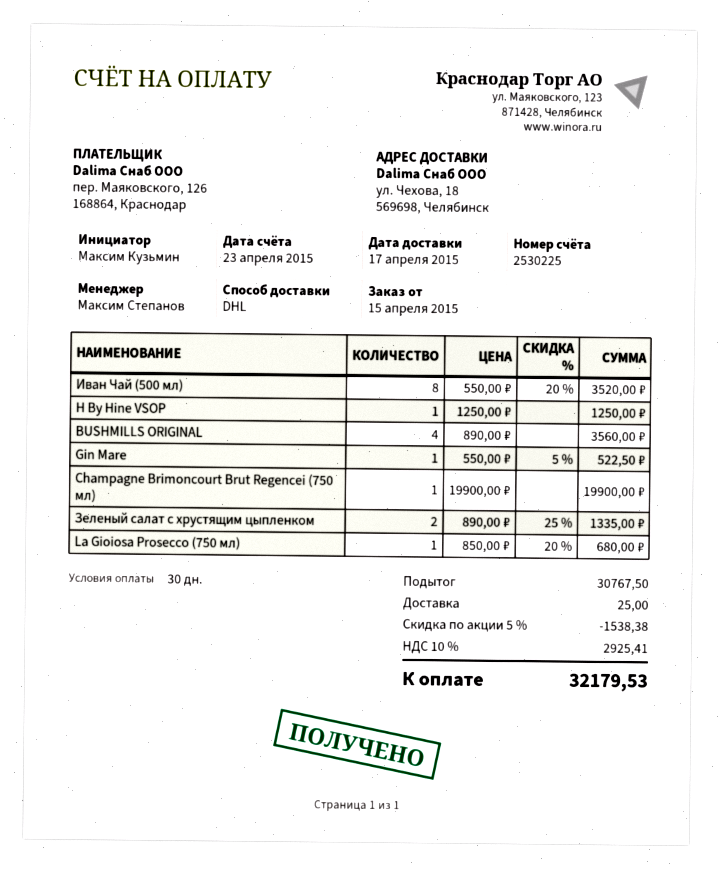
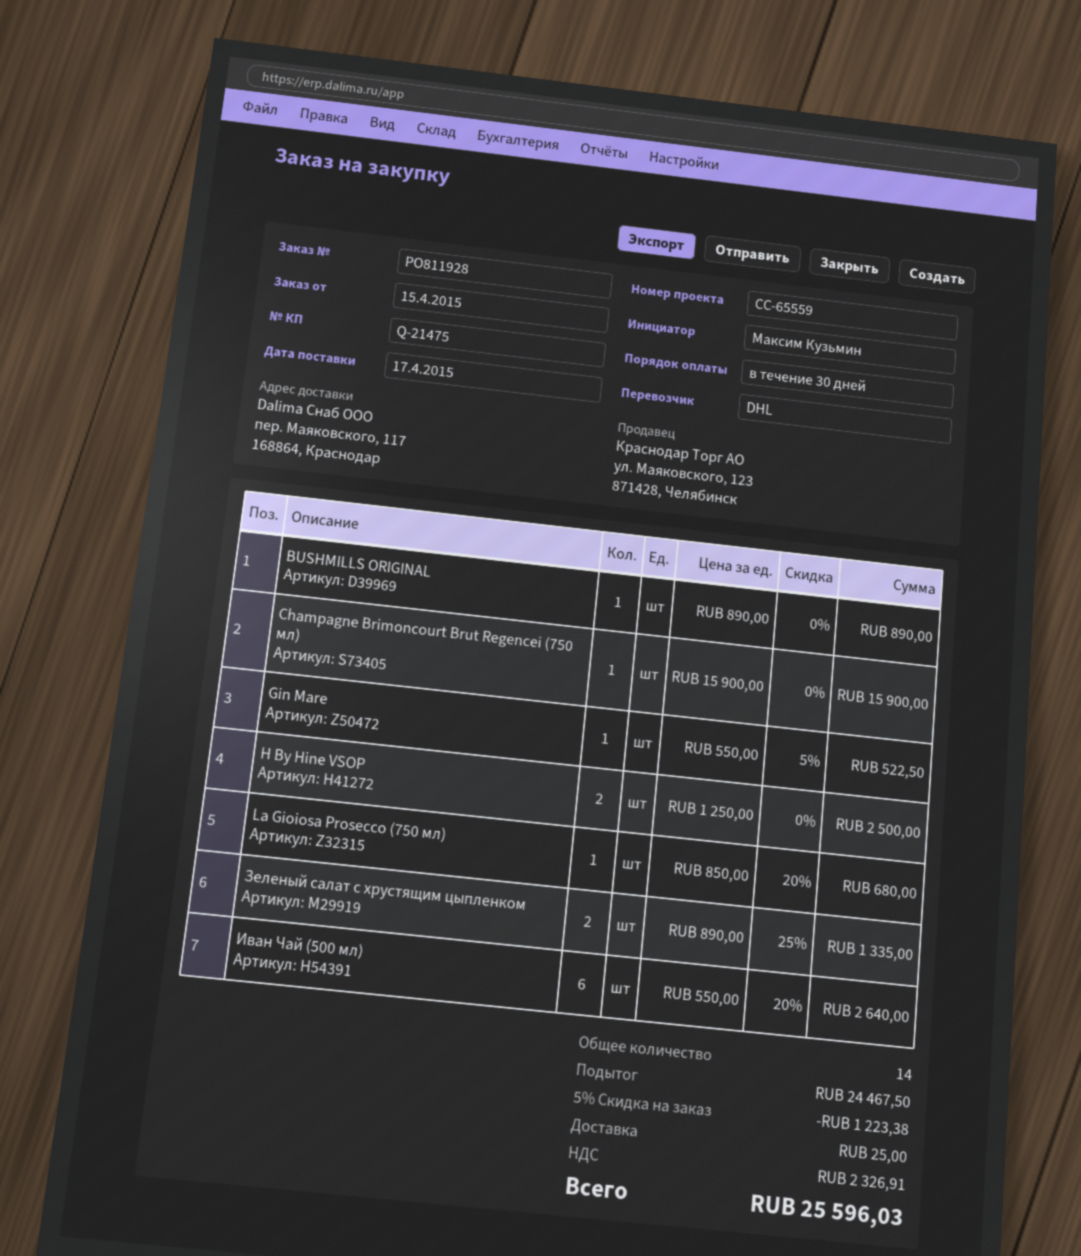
ship to: ул. Чехова, 18, 569698, Челябинск -> пер. Маяковского, 117, 168864, Краснодар
Иван Чай (500 мл): 8 x 550.00 - 20% = 3520.00 -> 6 x 550.00 - 20% = 2640.00
H By Hine VSOP: 1 x 1250.00 = 1250.00 -> 2 x 1250.00 = 2500.00
BUSHMILLS ORIGINAL: 4 x 890.00 = 3560.00 -> 1 x 890.00 = 890.00
Champagne Brimoncourt Brut Regencei (750 мл): 1 x 19900.00 = 19900.00 -> 1 x 15900.00 = 15900.00
subtotal: 30767.50 -> 24467.50
discount: 5% = 1538.38 -> 5% = 1223.38
tax: 2925.41 -> 2326.91
total: 32179.53 -> 25596.03

